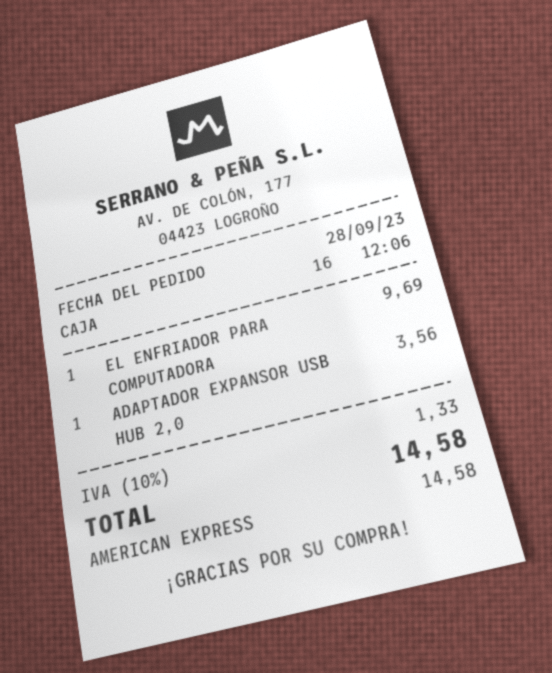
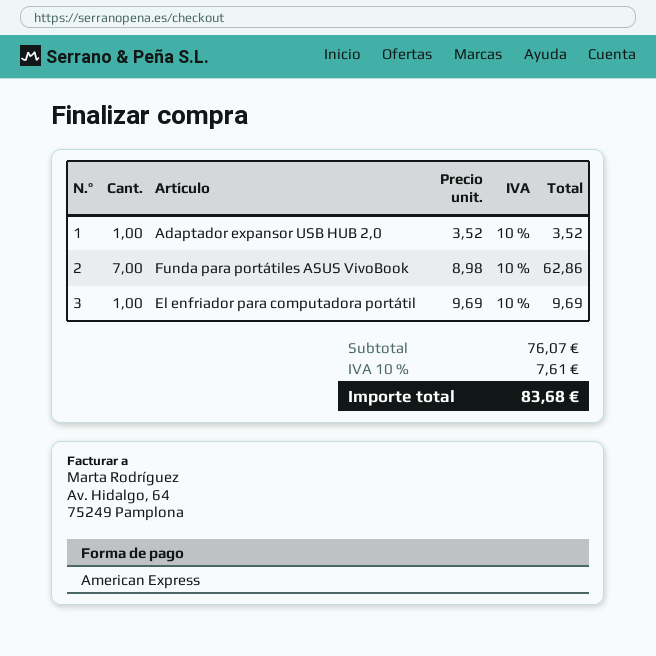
ADAPTADOR EXPANSOR USB HUB 2,0: 1 x 3.56 = 3.56 -> 1 x 3.52 = 3.52
Funda para portátiles ASUS VivoBook: none -> 7 x 8.98 = 62.86
tax: 10% = 1.33 -> 10% = 7.61
total: 14.58 -> 83.68

